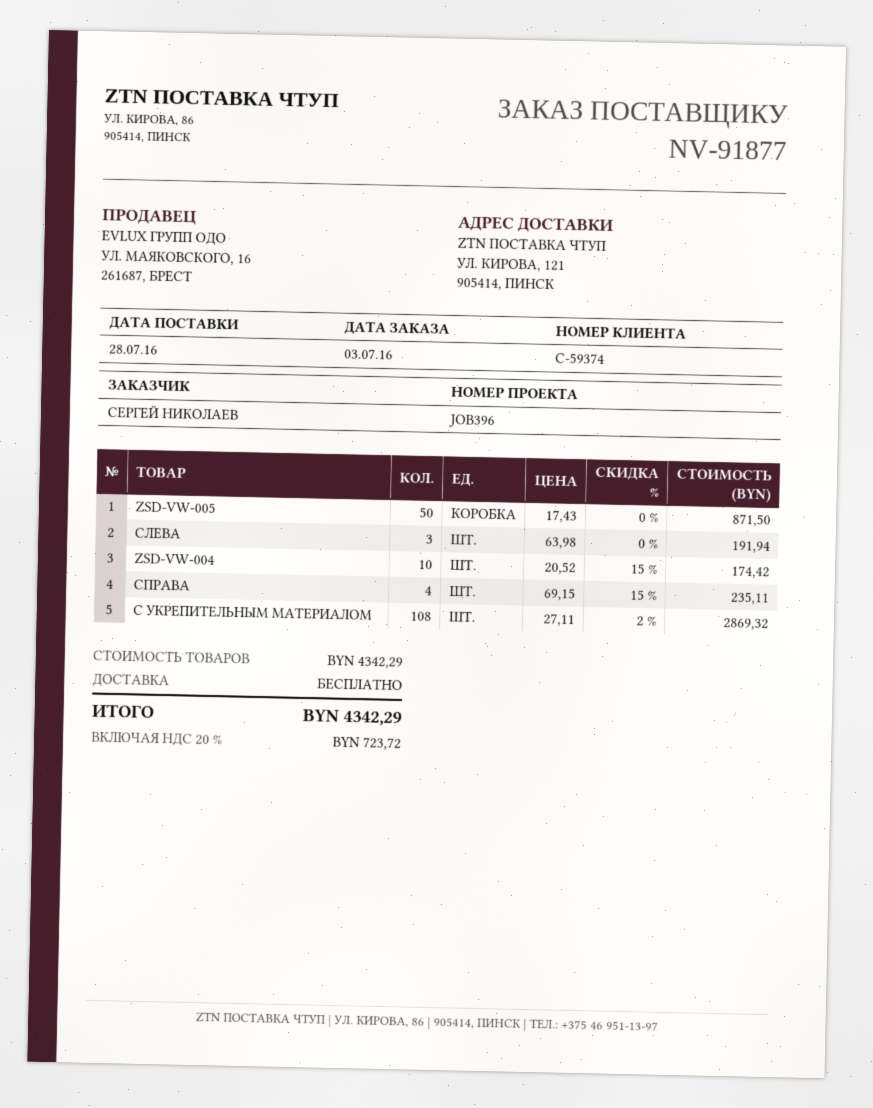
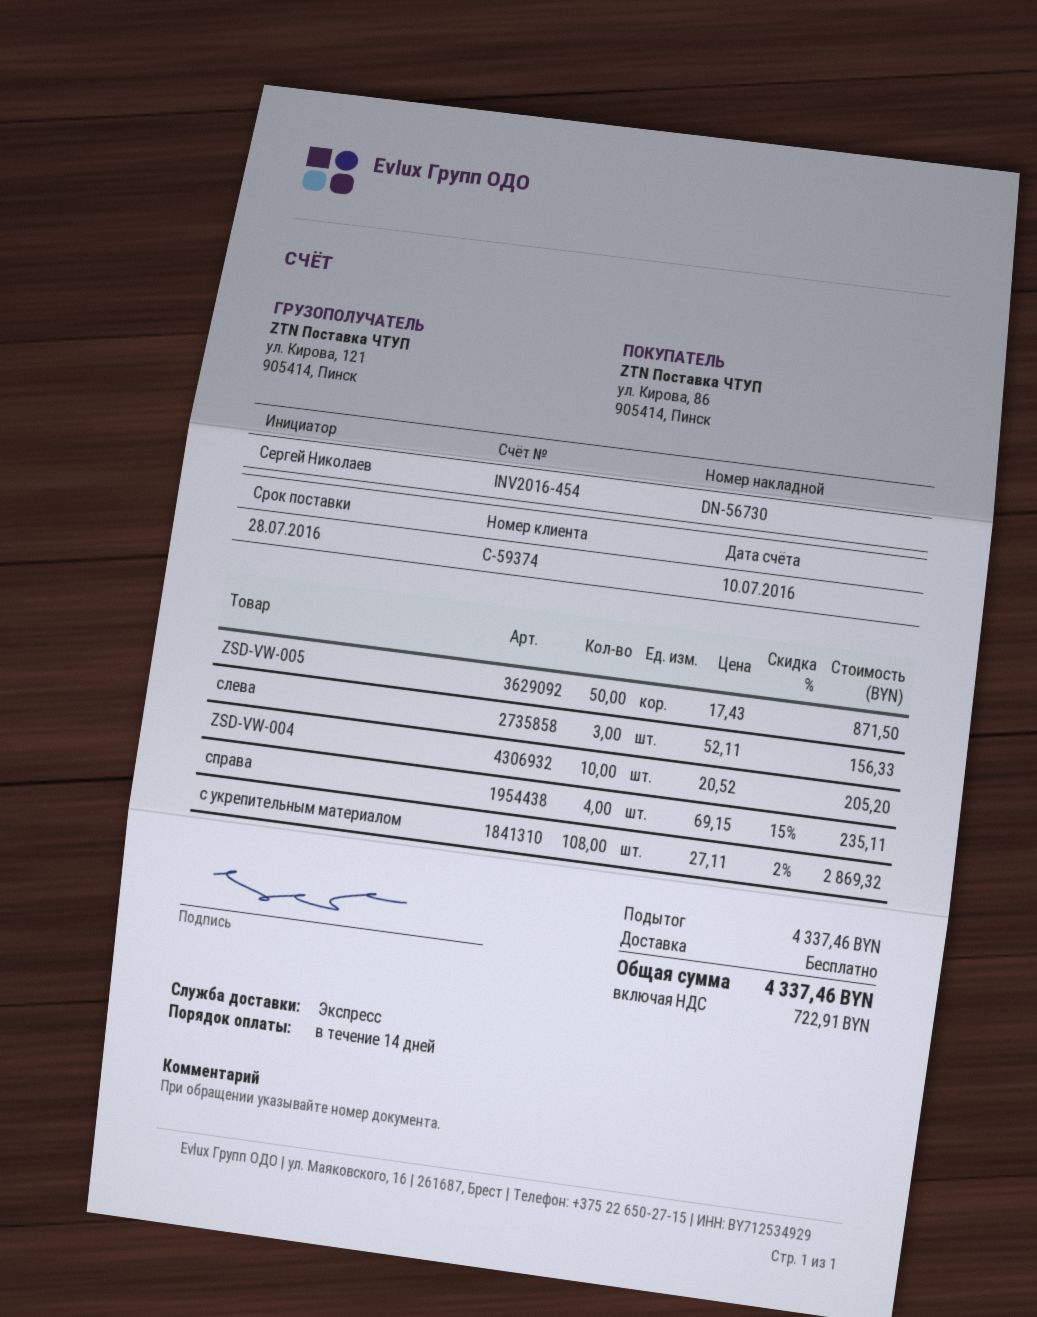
СЛЕВА: 3 x 63.98 = 191.94 -> 3 x 52.11 = 156.33
ZSD-VW-004: 10 x 20.52 - 15% = 174.42 -> 10 x 20.52 = 205.20
subtotal: 4342.29 -> 4337.46
tax: 723.72 -> 722.91
total: 4342.29 -> 4337.46

